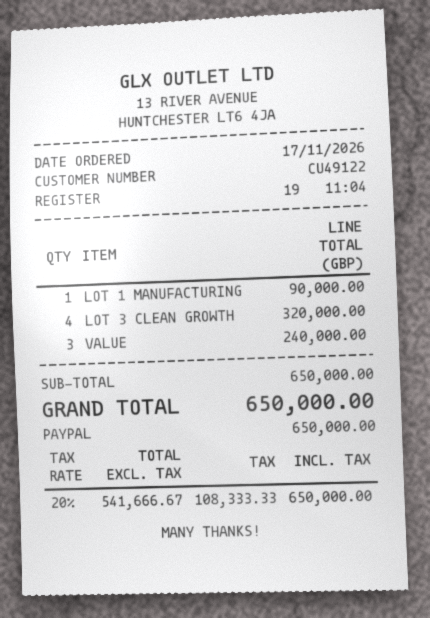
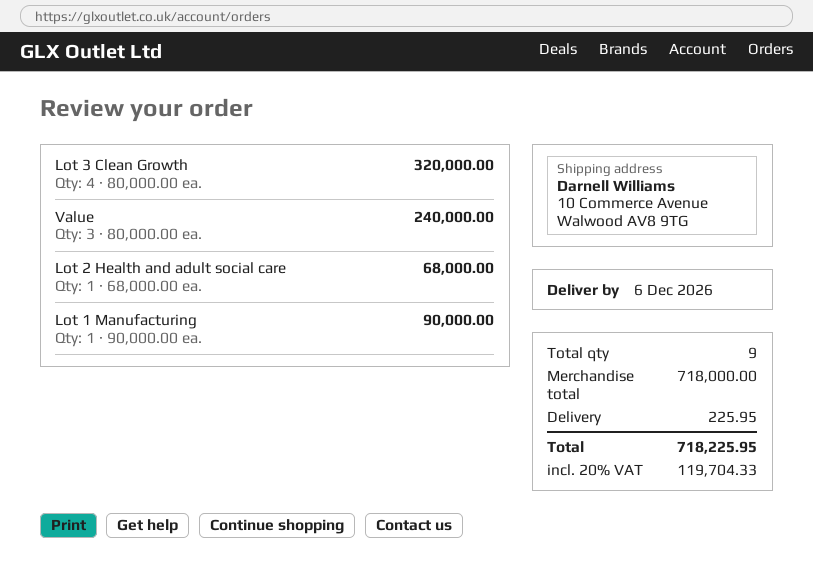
Lot 2 Health and adult social care: none -> 1 for 68000.00
subtotal: 650000.00 -> 718000.00
shipping: none -> 225.95
tax: 20% = 108333.33 -> 20% = 119704.33
total: 650000.00 -> 718225.95

